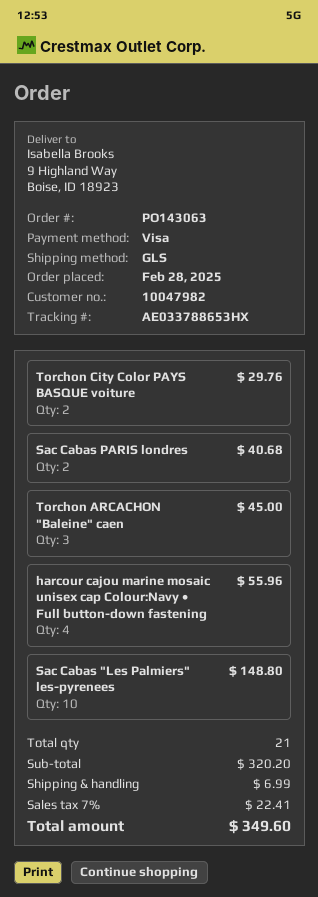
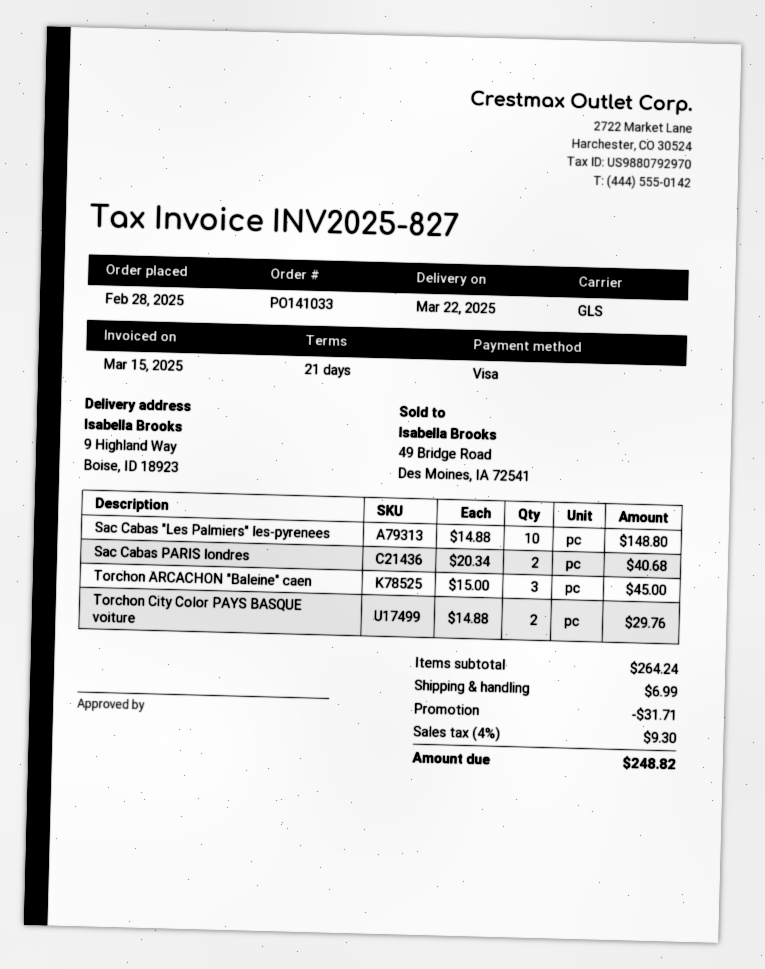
order number: PO143063 -> PO141033
harcour cajou marine mosaic unisex cap Colour:Navy • Full button-down fastening: 4 for 55.96 -> none
subtotal: 320.20 -> 264.24
discount: none -> 31.71
tax: 7% = 22.41 -> 4% = 9.30
total: 349.60 -> 248.82

